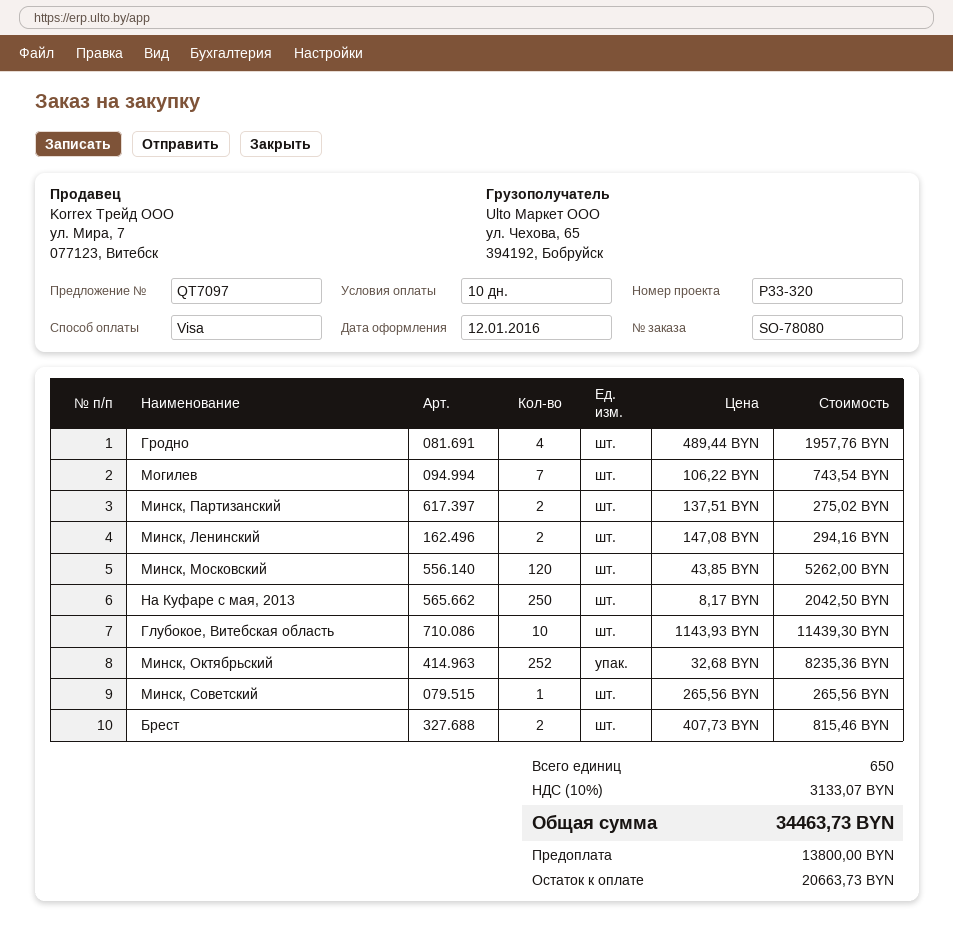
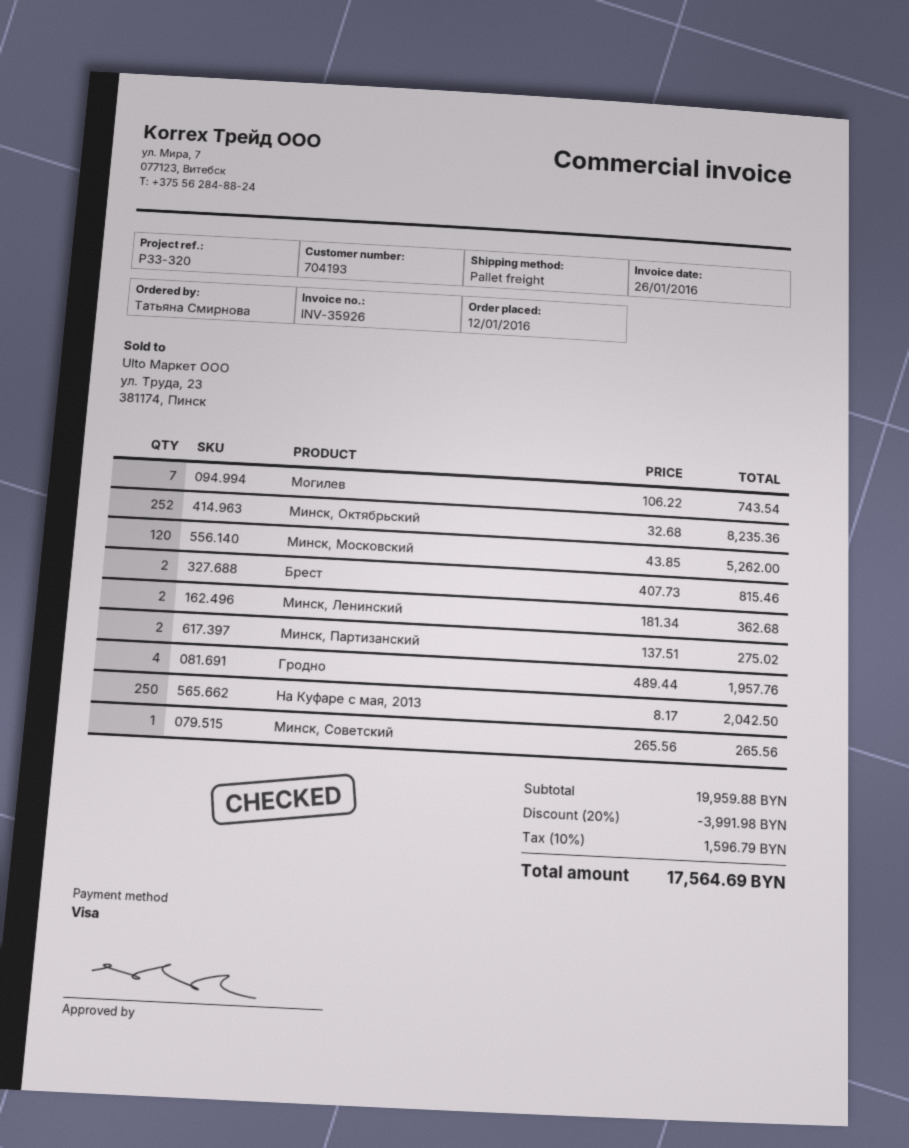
Минск, Ленинский: 2 x 147.08 = 294.16 -> 2 x 181.34 = 362.68
Глубокое, Витебская область: 10 x 1143.93 = 11439.30 -> none
discount: none -> 20% = 3991.98
tax: 10% = 3133.07 -> 10% = 1596.79
total: 34463.73 -> 17564.69

